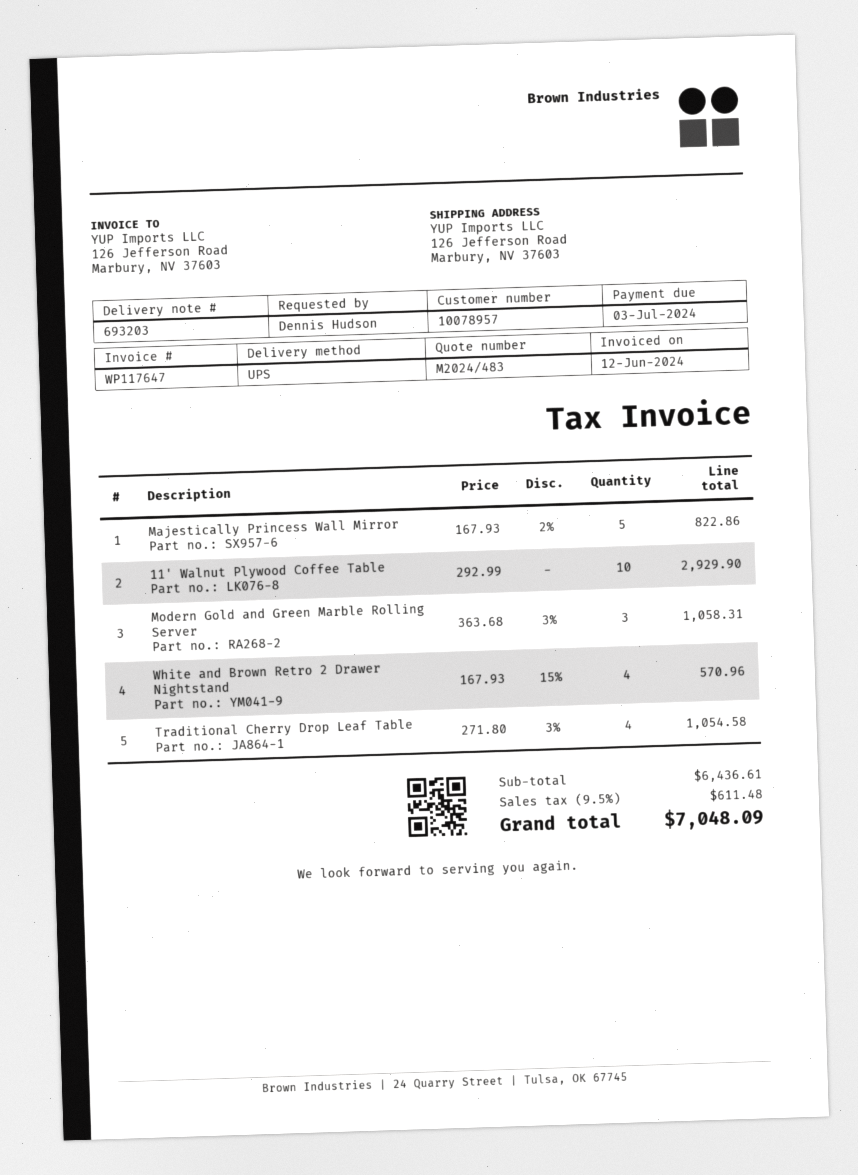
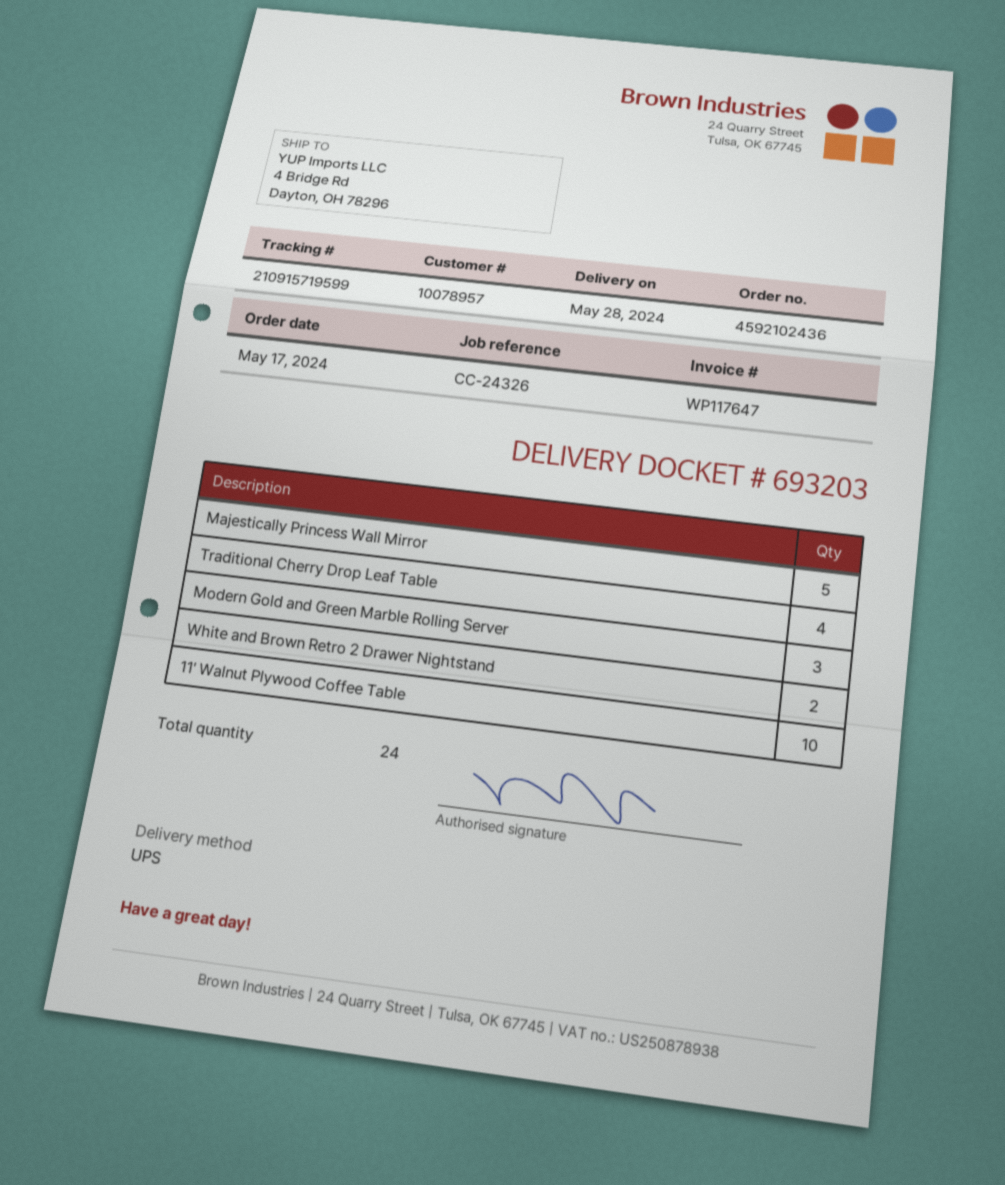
ship to: 126 Jefferson Road, Marbury, NV 37603 -> 4 Bridge Rd, Dayton, OH 78296
White and Brown Retro 2 Drawer Nightstand: 4 -> 2

